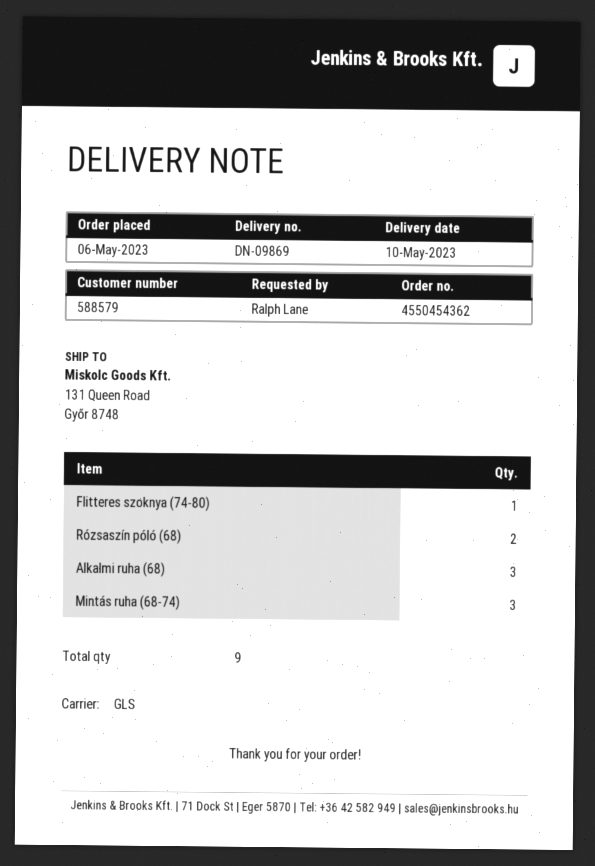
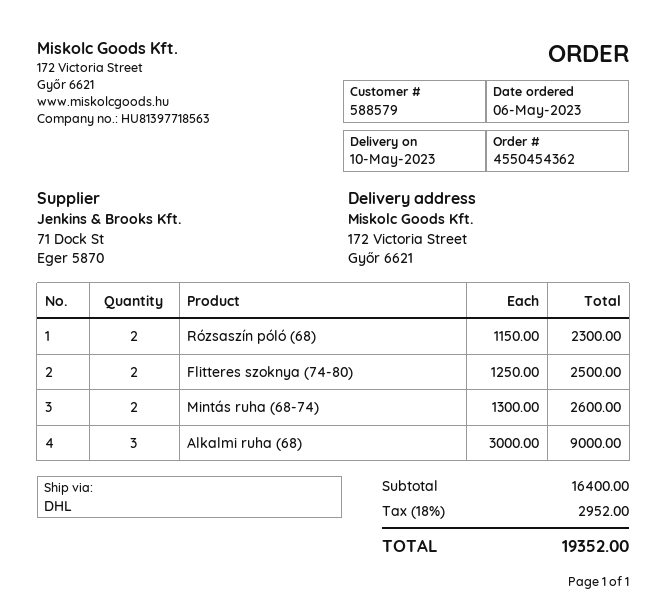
shipping method: GLS -> DHL
ship to: 131 Queen Road, Győr 8748 -> 172 Victoria Street, Győr 6621
Flitteres szoknya (74-80): 1 -> 2
Mintás ruha (68-74): 3 -> 2

